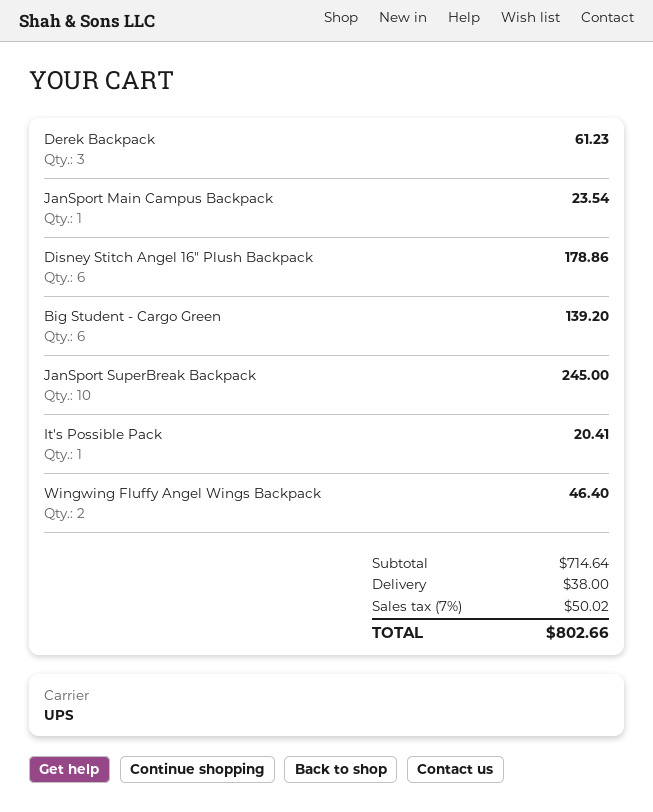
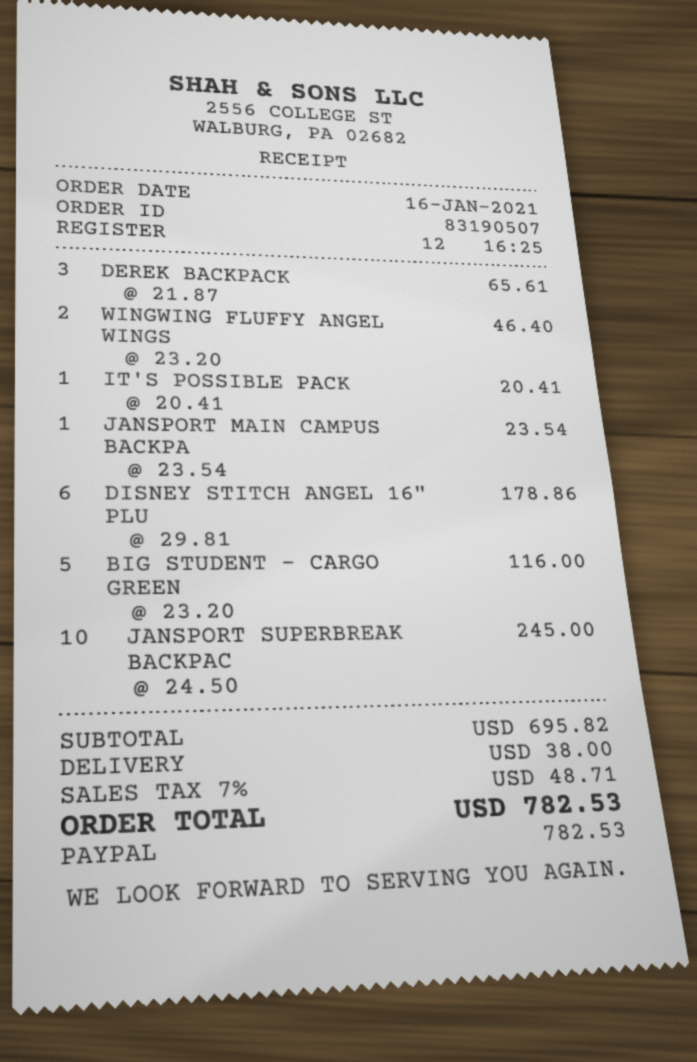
Derek Backpack: 3 for 61.23 -> 3 for 65.61
Big Student - Cargo Green: 6 for 139.20 -> 5 for 116.00
subtotal: 714.64 -> 695.82
tax: 7% = 50.02 -> 7% = 48.71
total: 802.66 -> 782.53

